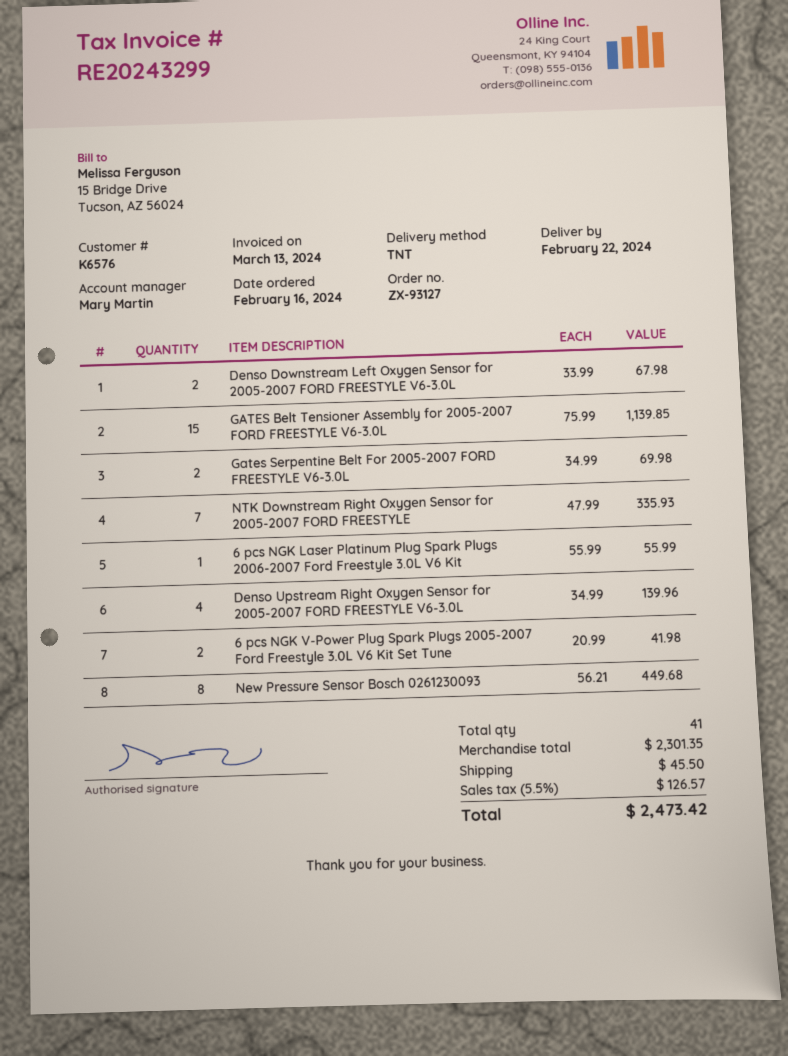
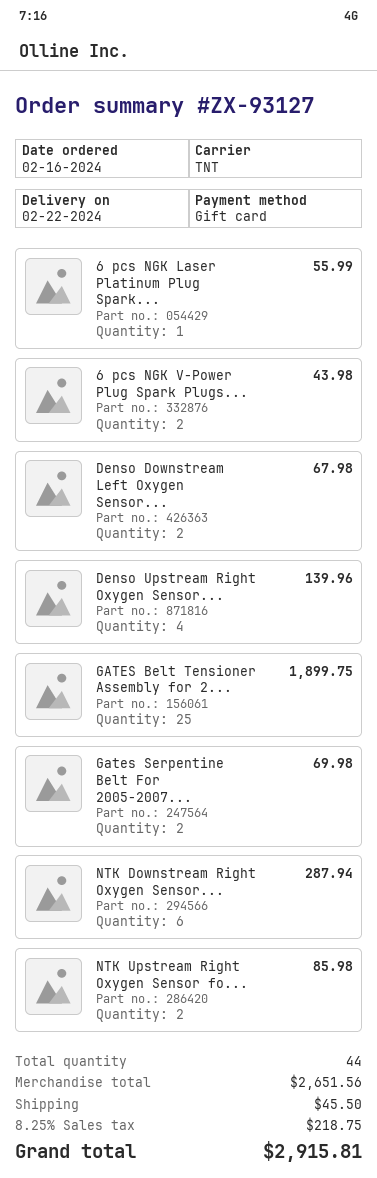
GATES Belt Tensioner Assembly for 2005-2007 FORD FREESTYLE V6-3.0L: 15 for 1139.85 -> 25 for 1899.75
NTK Downstream Right Oxygen Sensor for 2005-2007 FORD FREESTYLE: 7 for 335.93 -> 6 for 287.94
6 pcs NGK V-Power Plug Spark Plugs 2005-2007 Ford Freestyle 3.0L V6 Kit Set Tune: 2 for 41.98 -> 2 for 43.98
New Pressure Sensor Bosch 0261230093: 8 for 449.68 -> none
NTK Upstream Right Oxygen Sensor fo...: none -> 2 for 85.98
total quantity: 41 -> 44
subtotal: 2301.35 -> 2651.56
tax: 5.5% = 126.57 -> 8.25% = 218.75
total: 2473.42 -> 2915.81

